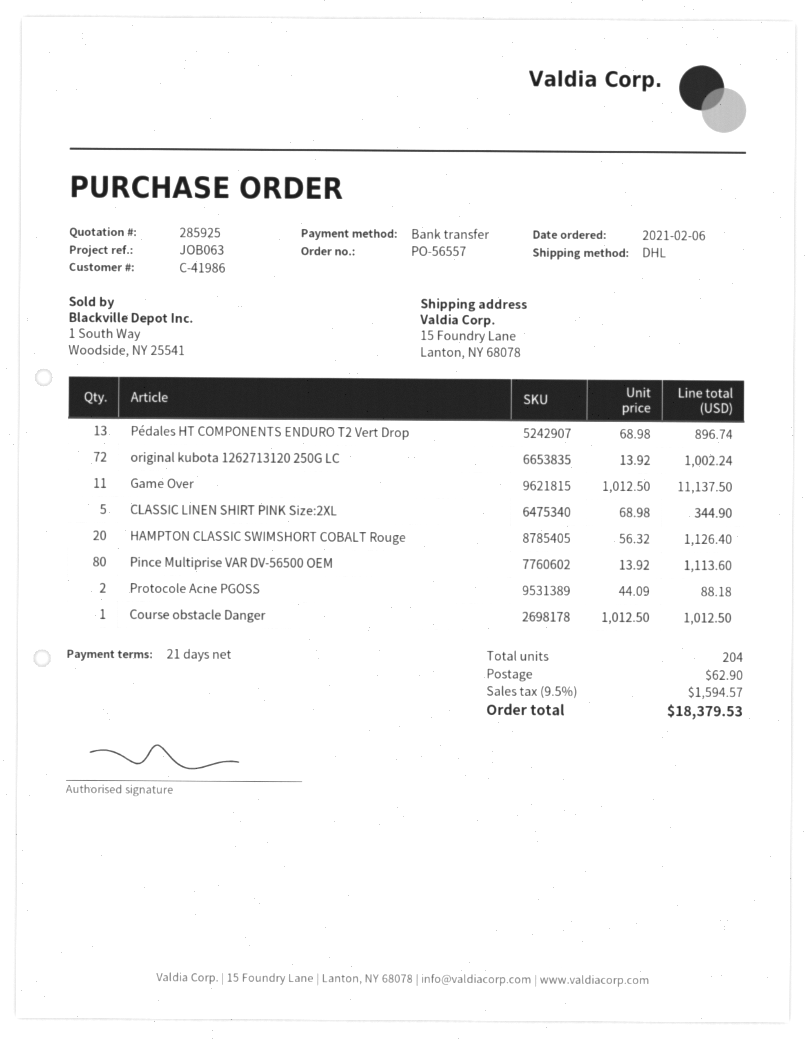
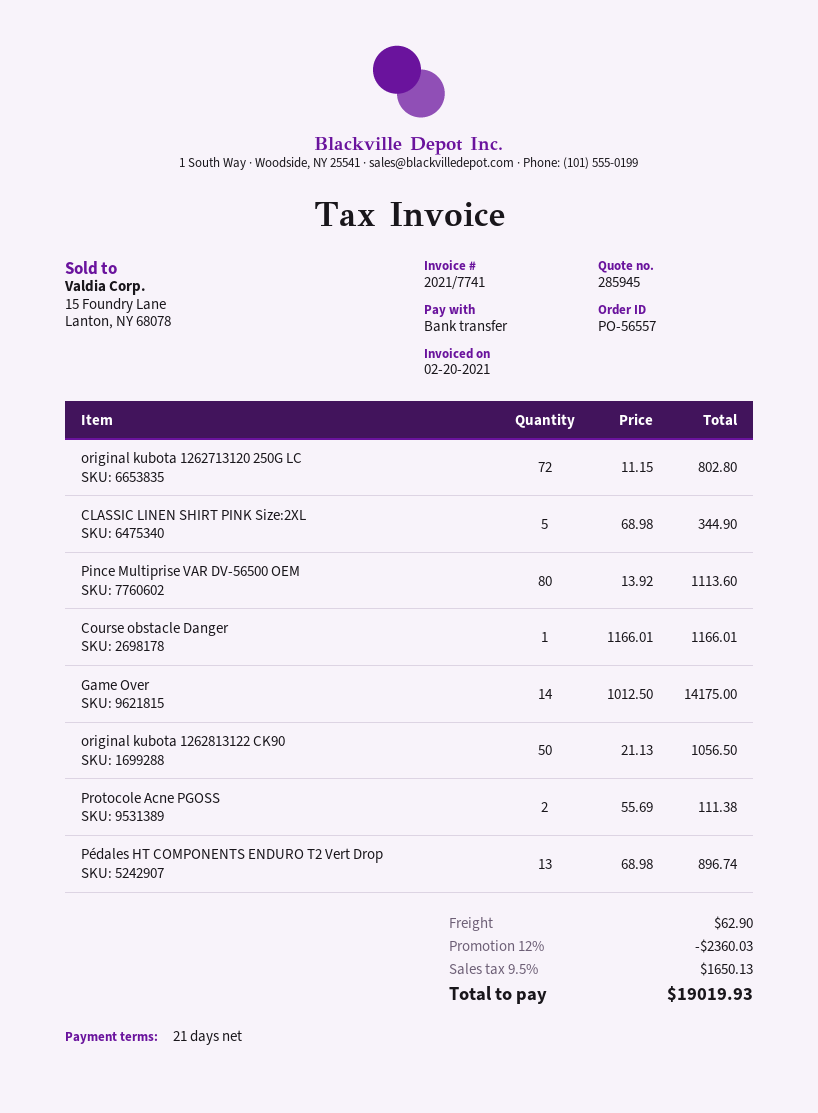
quote number: 285925 -> 285945
original kubota 1262713120 250G LC: 72 x 13.92 = 1002.24 -> 72 x 11.15 = 802.80
Game Over: 11 x 1012.50 = 11137.50 -> 14 x 1012.50 = 14175.00
HAMPTON CLASSIC SWIMSHORT COBALT Rouge: 20 x 56.32 = 1126.40 -> none
Protocole Acne PGOSS: 2 x 44.09 = 88.18 -> 2 x 55.69 = 111.38
Course obstacle Danger: 1 x 1012.50 = 1012.50 -> 1 x 1166.01 = 1166.01
original kubota 1262813122 CK90: none -> 50 x 21.13 = 1056.50
discount: none -> 12% = 2360.03
tax: 9.5% = 1594.57 -> 9.5% = 1650.13
total: 18379.53 -> 19019.93

